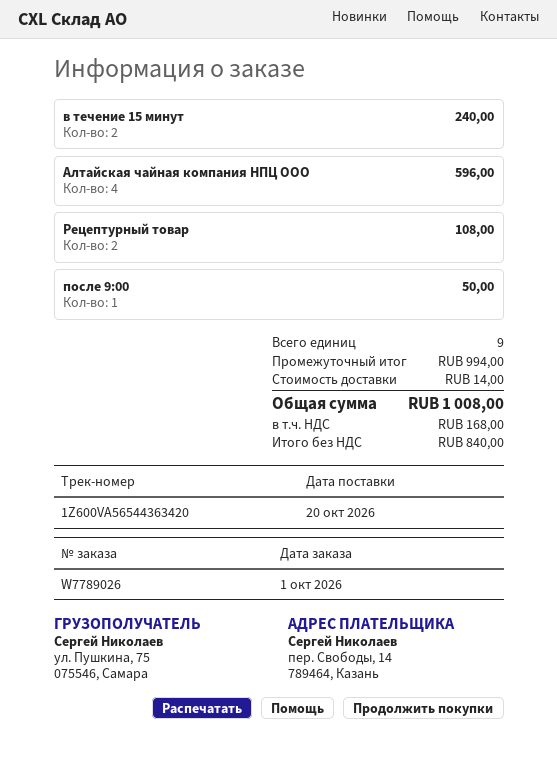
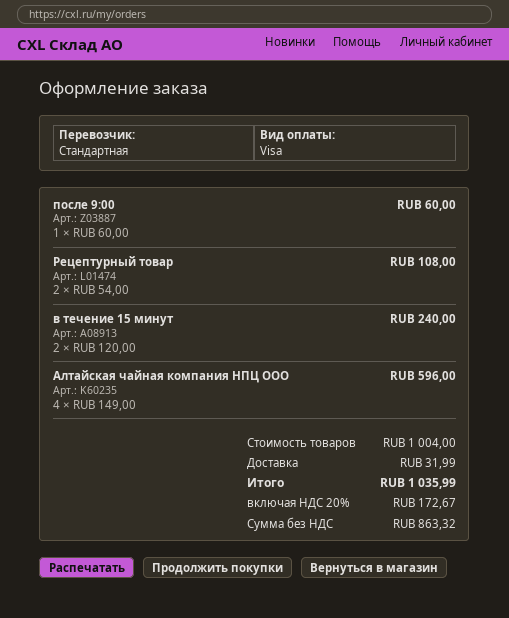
после 9:00: 1 for 50.00 -> 1 for 60.00
subtotal: 994.00 -> 1004.00
shipping: 14.00 -> 31.99
net: 840.00 -> 863.32
tax: 168.00 -> 172.67
total: 1008.00 -> 1035.99

